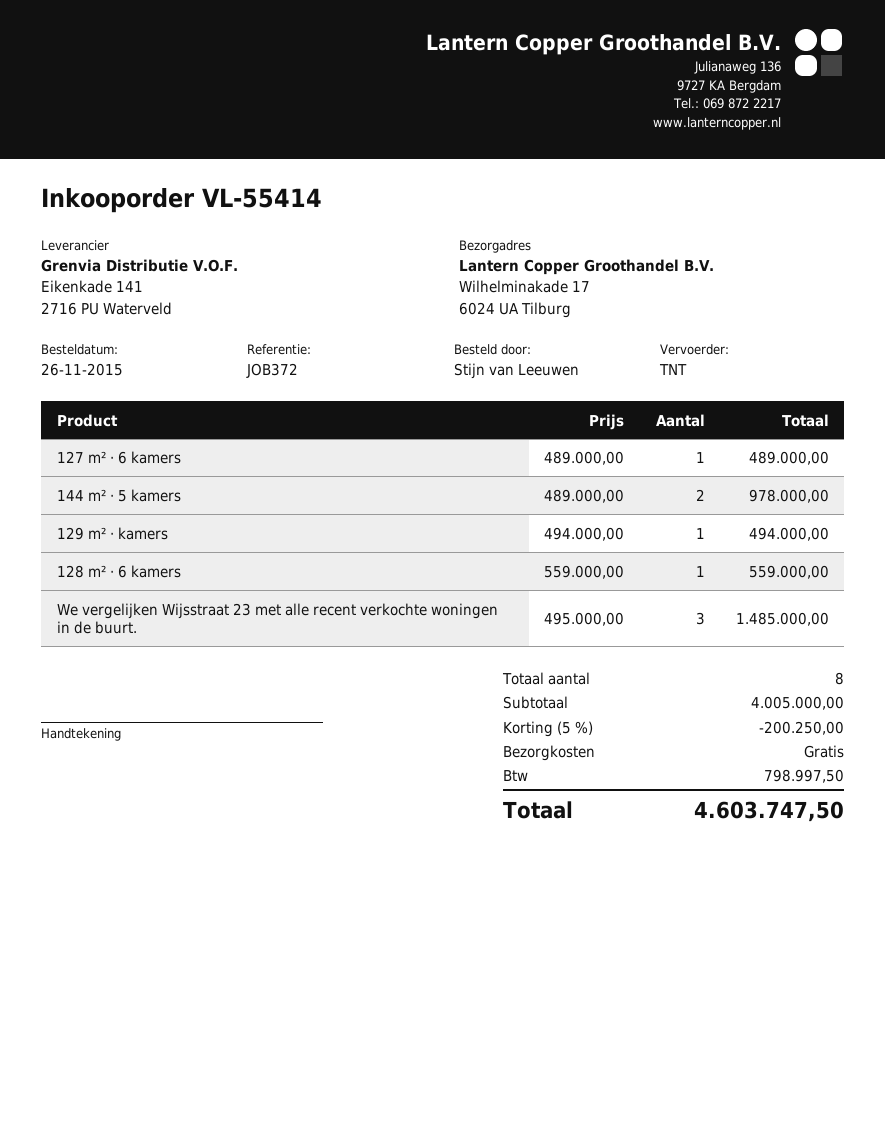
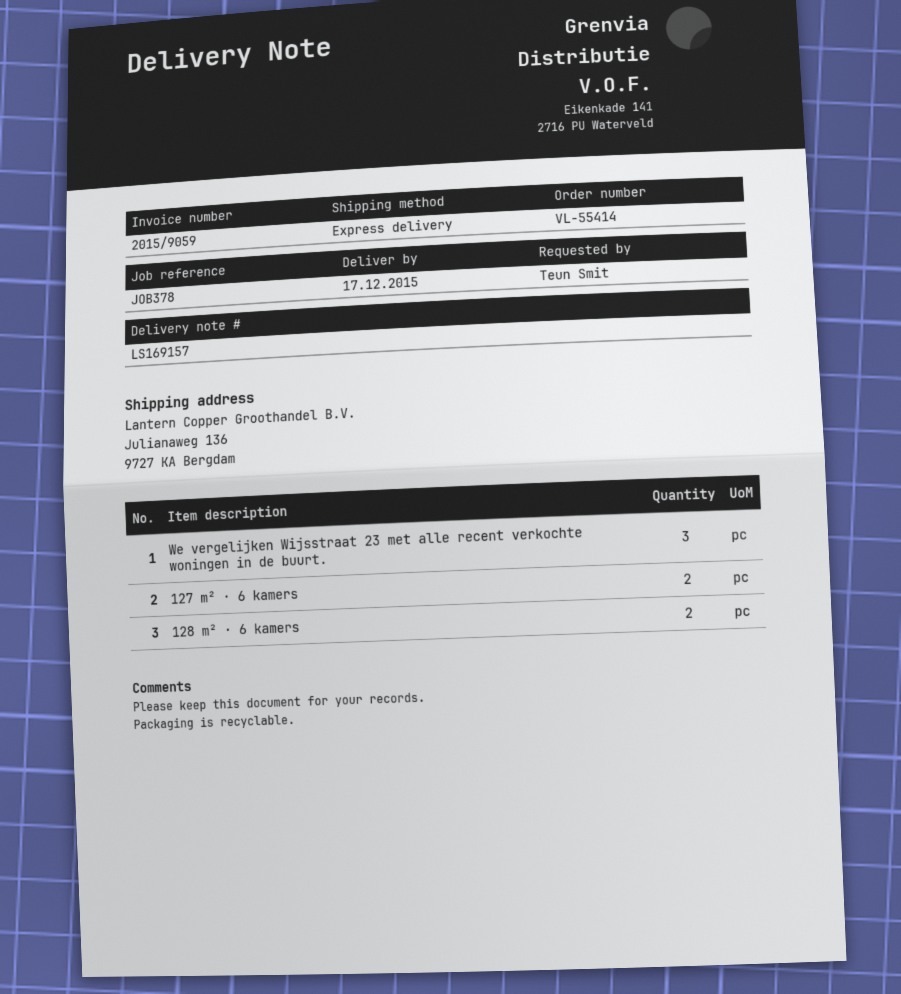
reference: JOB372 -> JOB378
ordered by: Stijn van Leeuwen -> Teun Smit
shipping method: TNT -> express
ship to: Wilhelminakade 17, 6024 UA Tilburg -> Julianaweg 136, 9727 KA Bergdam
127 m² · 6 kamers: 1 -> 2
144 m² · 5 kamers: 2 -> none
129 m² · kamers: 1 -> none
128 m² · 6 kamers: 1 -> 2

